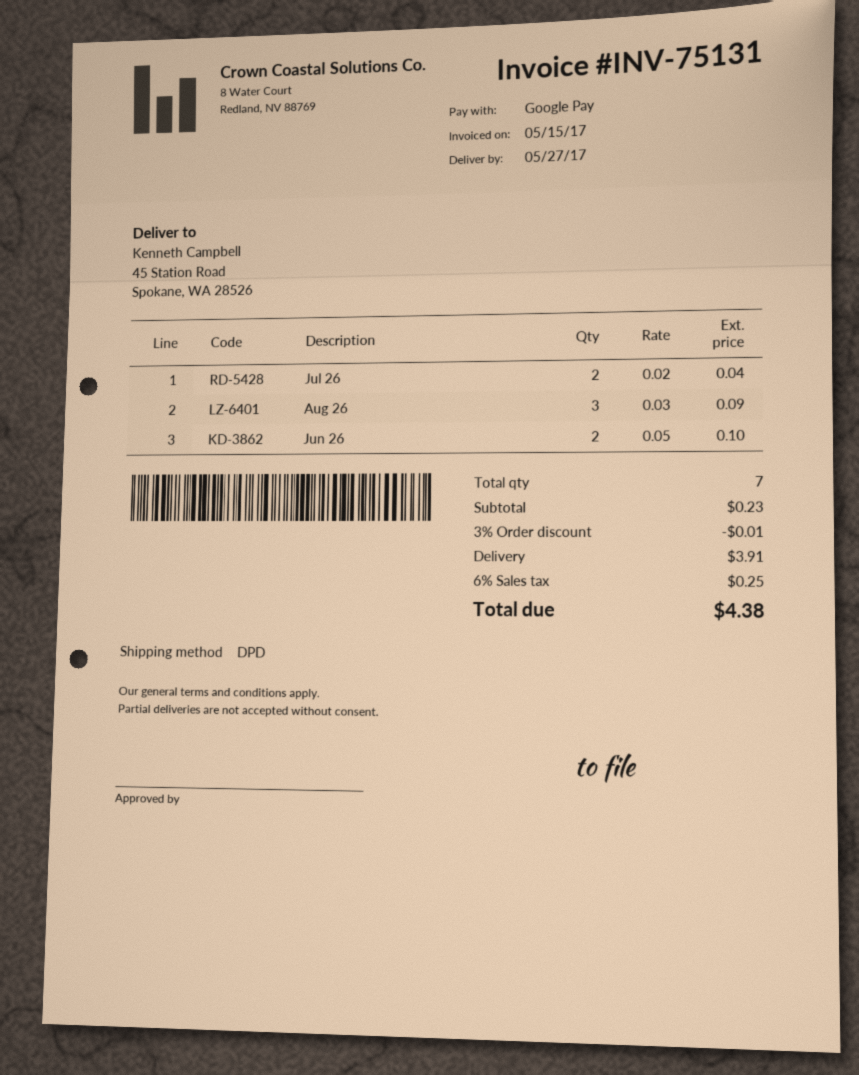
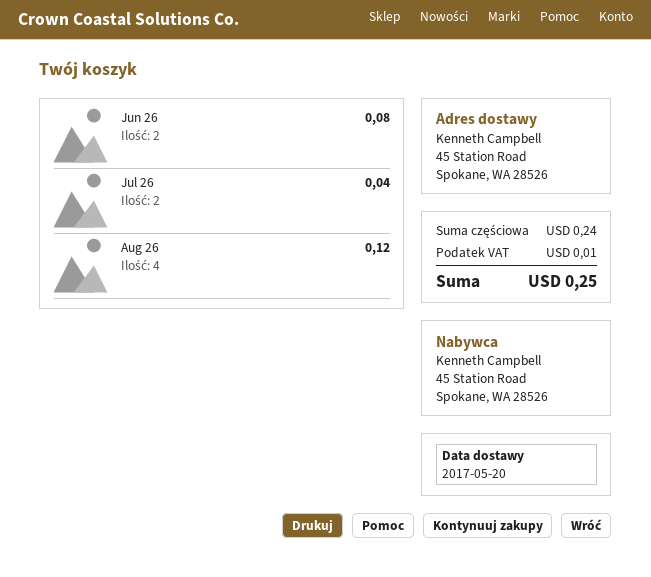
delivery date: 2017-05-27 -> 2017-05-20
Aug 26: 3 for 0.09 -> 4 for 0.12
Jun 26: 2 for 0.10 -> 2 for 0.08
subtotal: 0.23 -> 0.24
discount: 3% = 0.01 -> none
shipping: 3.91 -> none
tax: 0.25 -> 0.01
total: 4.38 -> 0.25

